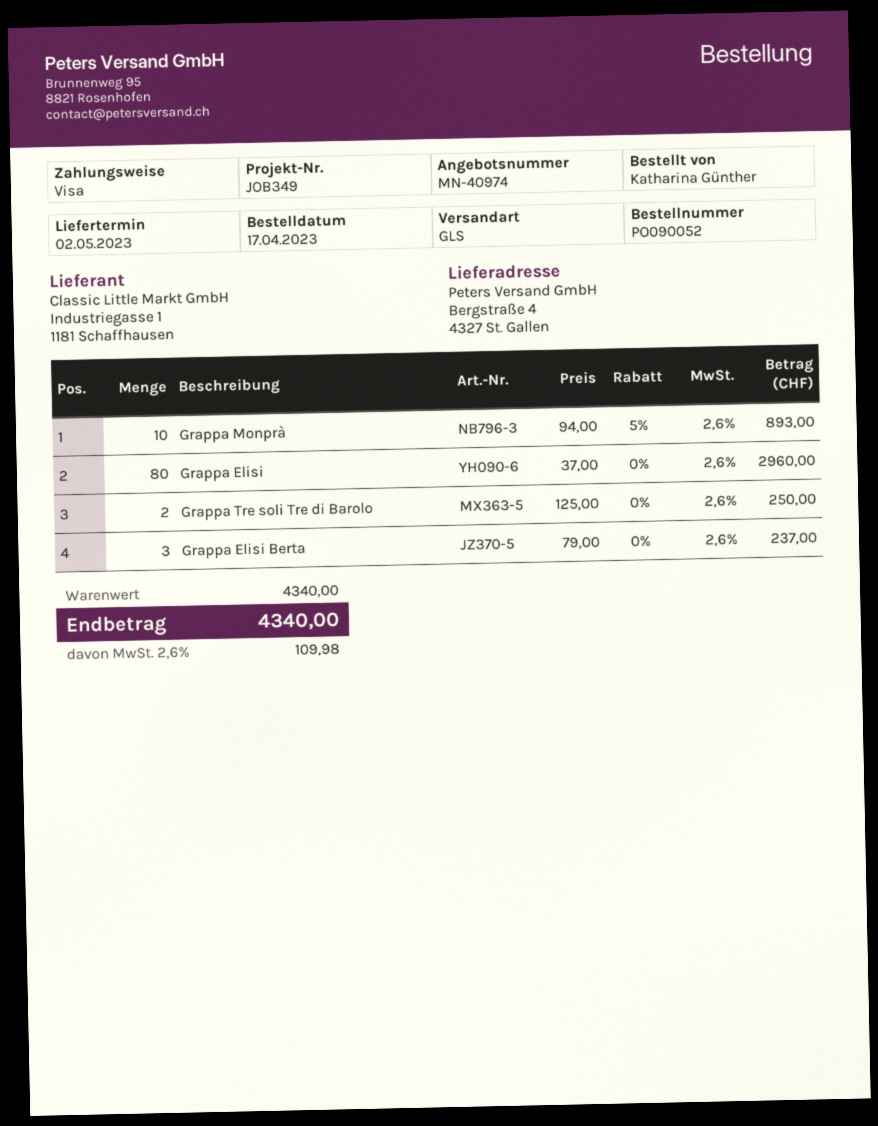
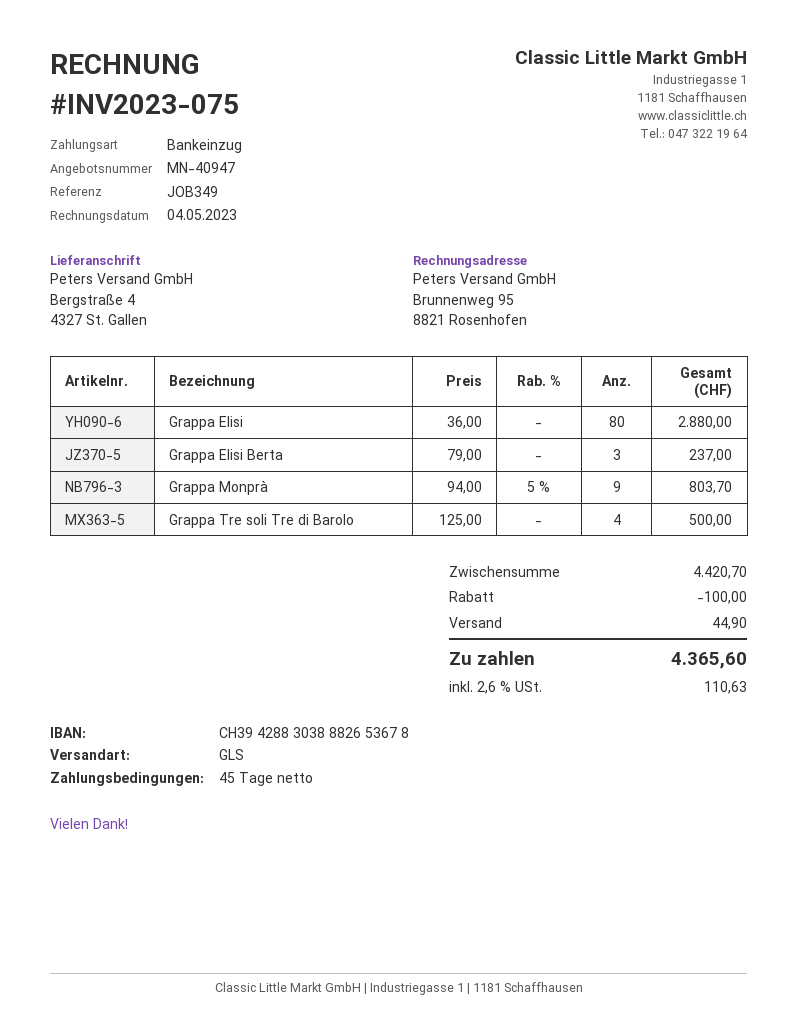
quote number: MN-40974 -> MN-40947
payment method: Visa -> direct debit
Grappa Monprà: 10 x 94.00 - 5% = 893.00 -> 9 x 94.00 - 5% = 803.70
Grappa Elisi: 80 x 37.00 = 2960.00 -> 80 x 36.00 = 2880.00
Grappa Tre soli Tre di Barolo: 2 x 125.00 = 250.00 -> 4 x 125.00 = 500.00
subtotal: 4340.00 -> 4420.70
discount: none -> 100.00
shipping: none -> 44.90
tax: 2.6% = 109.98 -> 2.6% = 110.63
total: 4340.00 -> 4365.60

